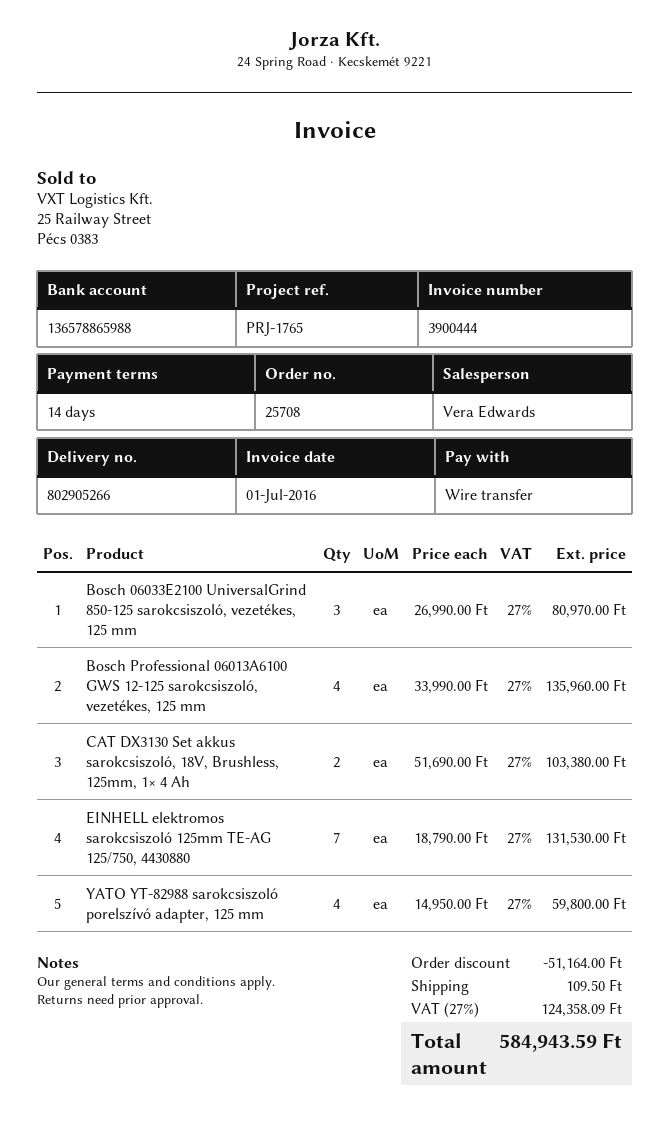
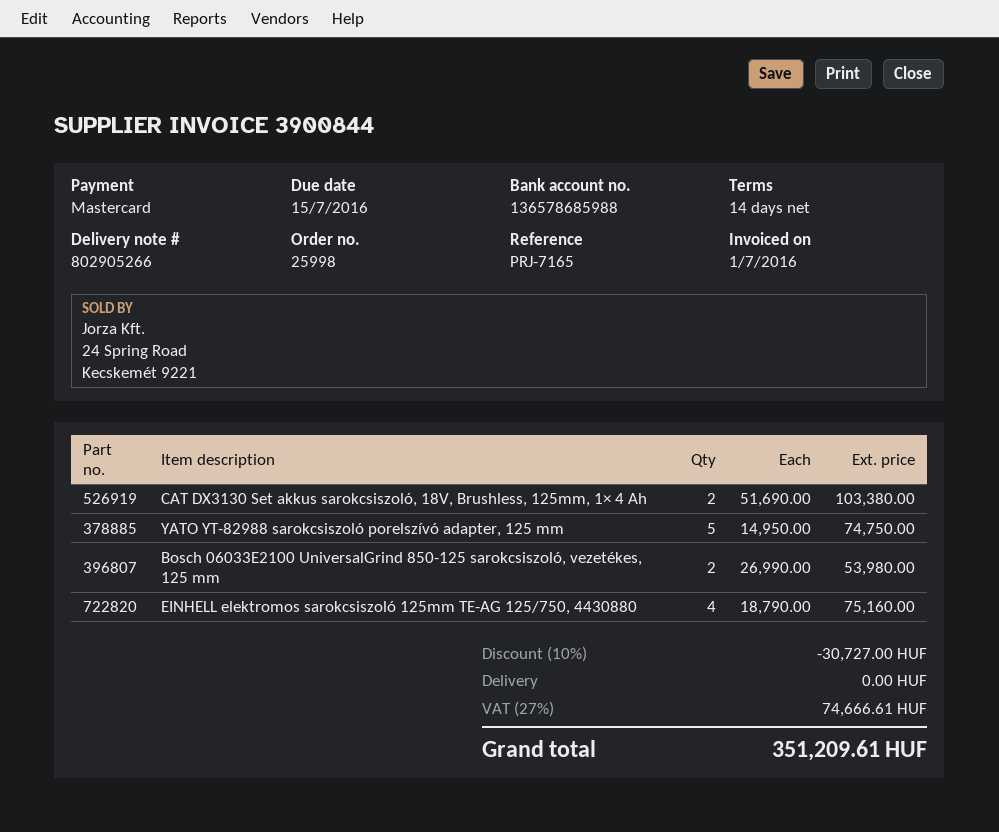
order number: 25708 -> 25998
invoice number: 3900444 -> 3900844
reference: PRJ-1765 -> PRJ-7165
payment method: bank transfer -> Mastercard
bank account: 136578865988 -> 136578685988
Bosch 06033E2100 UniversalGrind 850-125 sarokcsiszoló, vezetékes, 125 mm: 3 x 26990.00 = 80970.00 -> 2 x 26990.00 = 53980.00
Bosch Professional 06013A6100 GWS 12-125 sarokcsiszoló, vezetékes, 125 mm: 4 x 33990.00 = 135960.00 -> none
EINHELL elektromos sarokcsiszoló 125mm TE-AG 125/750, 4430880: 7 x 18790.00 = 131530.00 -> 4 x 18790.00 = 75160.00
YATO YT-82988 sarokcsiszoló porelszívó adapter, 125 mm: 4 x 14950.00 = 59800.00 -> 5 x 14950.00 = 74750.00
discount: 51164.00 -> 30727.00
shipping: 109.50 -> 0.00
tax: 27% = 124358.09 -> 27% = 74666.61
total: 584943.59 -> 351209.61

